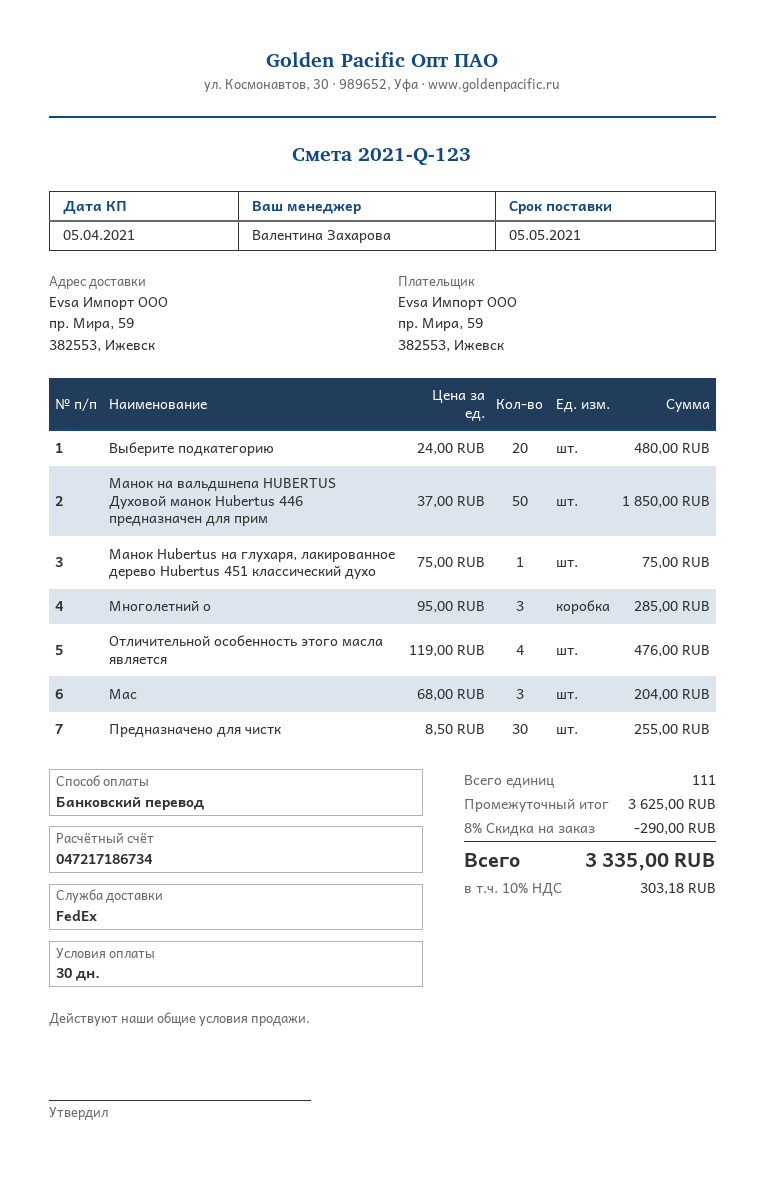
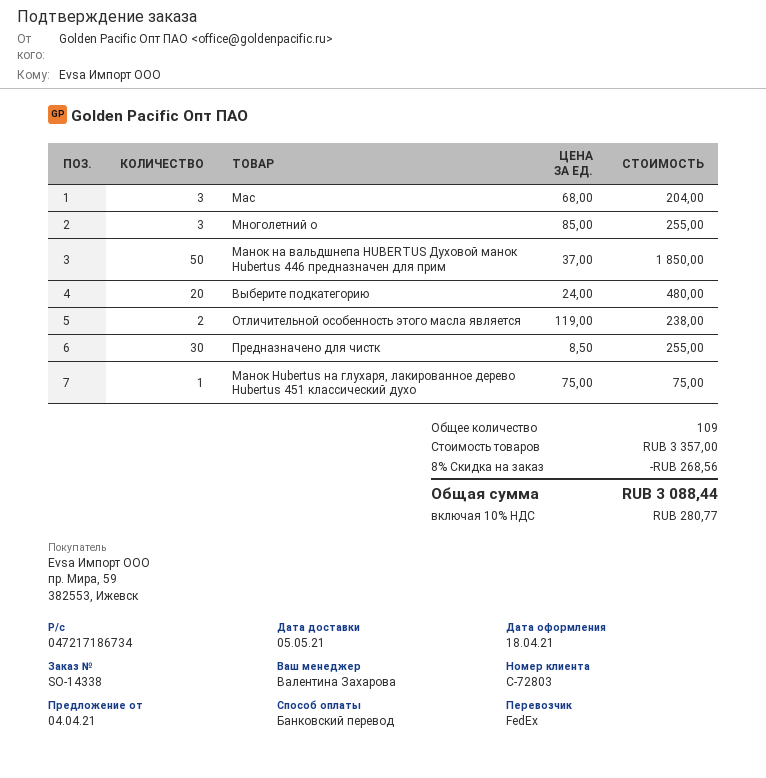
quote date: 2021-04-05 -> 2021-04-04
Многолетний о: 3 x 95.00 = 285.00 -> 3 x 85.00 = 255.00
Отличительной особенность этого масла является: 4 x 119.00 = 476.00 -> 2 x 119.00 = 238.00
total quantity: 111 -> 109
subtotal: 3625.00 -> 3357.00
discount: 8% = 290.00 -> 8% = 268.56
tax: 10% = 303.18 -> 10% = 280.77
total: 3335.00 -> 3088.44

